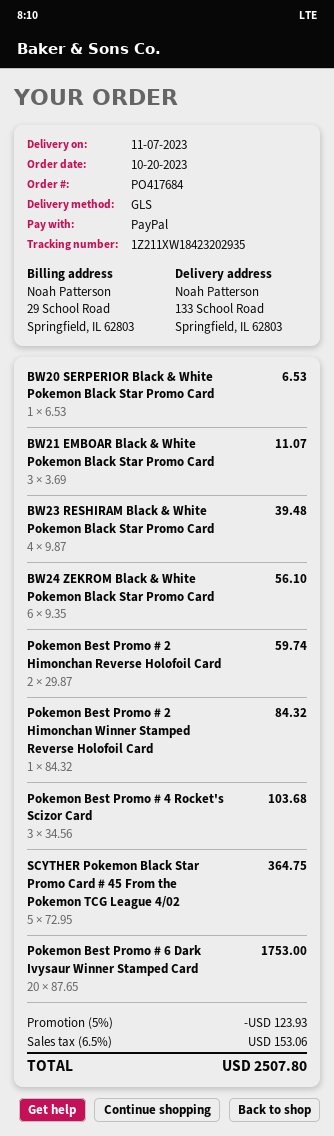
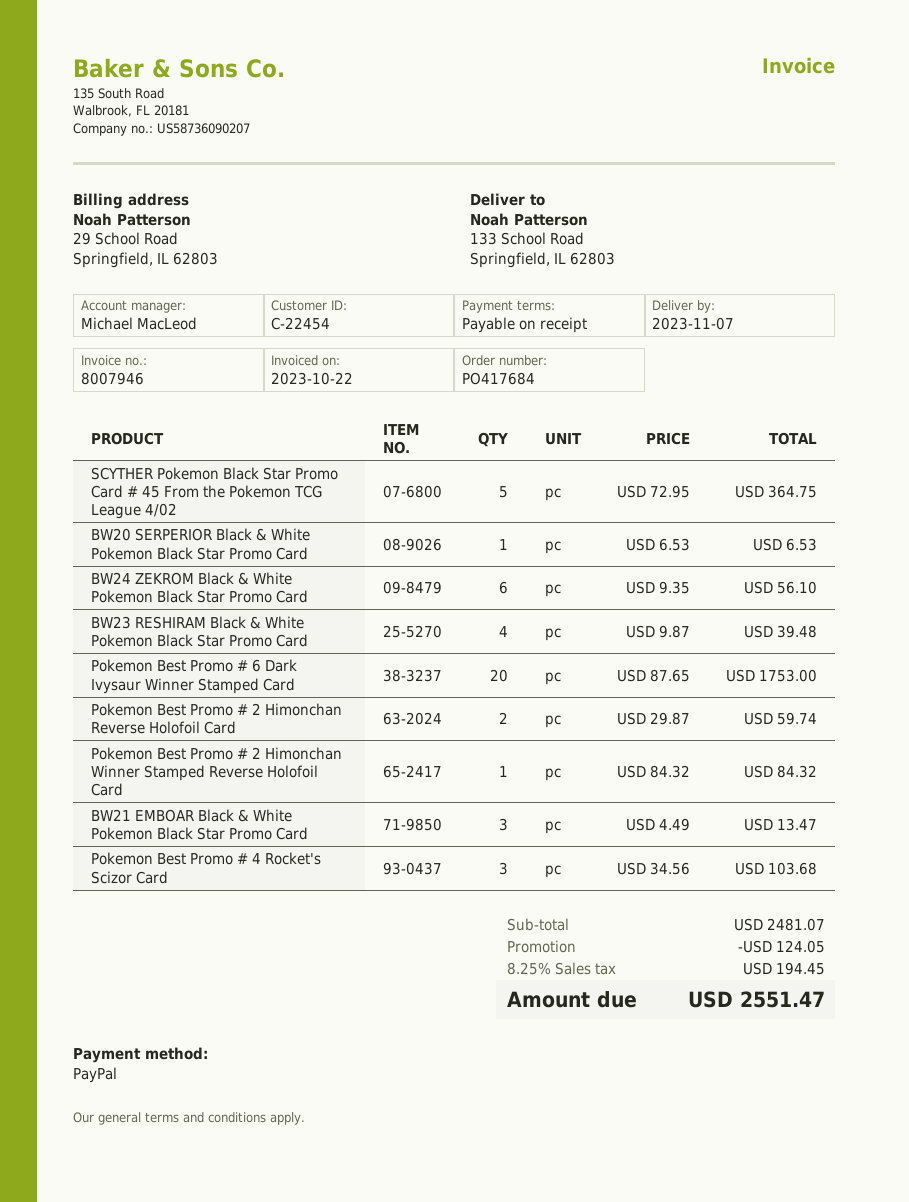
BW21 EMBOAR Black & White Pokemon Black Star Promo Card: 3 x 3.69 = 11.07 -> 3 x 4.49 = 13.47
discount: 123.93 -> 124.05
tax: 6.5% = 153.06 -> 8.25% = 194.45
total: 2507.80 -> 2551.47

